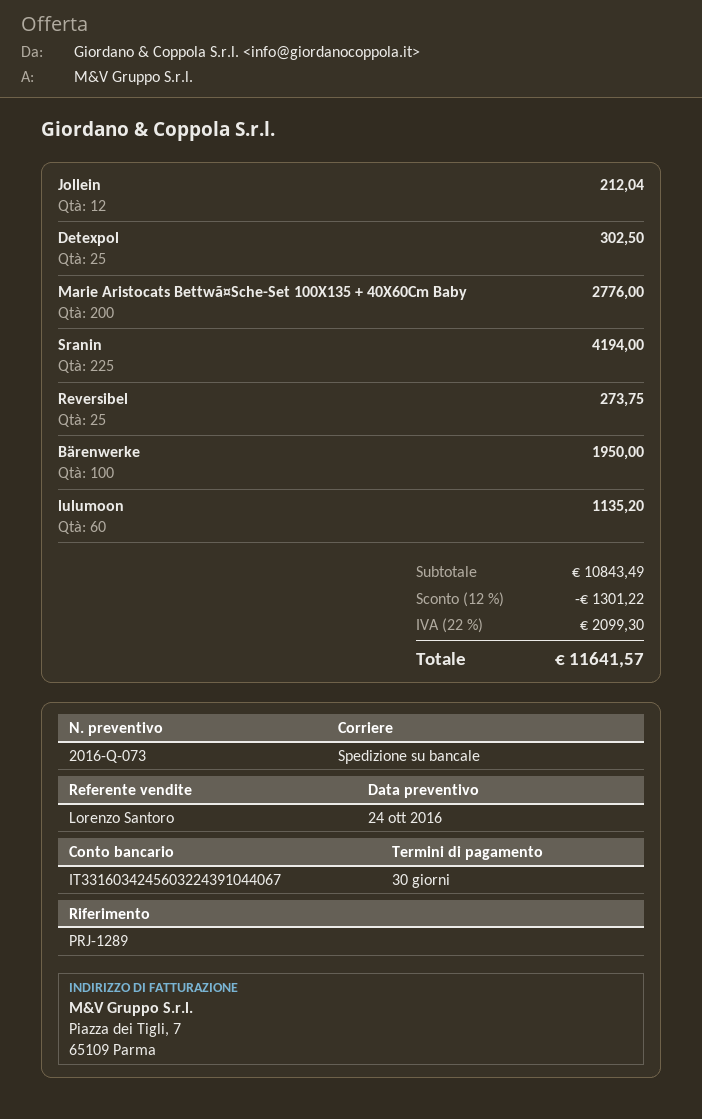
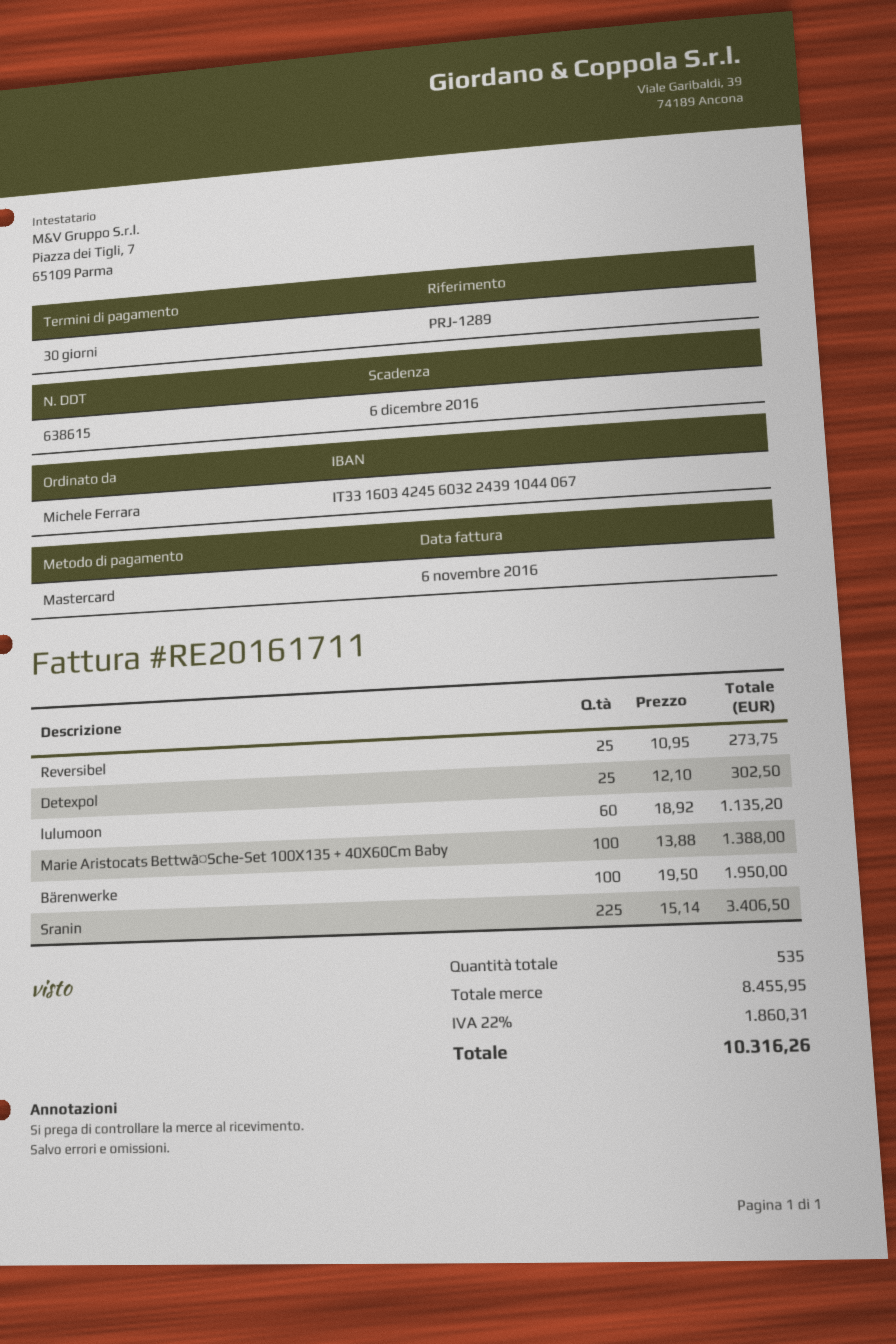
Jollein: 12 for 212.04 -> none
Marie Aristocats Bettwã¤Sche-Set 100X135 + 40X60Cm Baby: 200 for 2776.00 -> 100 for 1388.00
Sranin: 225 for 4194.00 -> 225 for 3406.50
subtotal: 10843.49 -> 8455.95
discount: 12% = 1301.22 -> none
tax: 22% = 2099.30 -> 22% = 1860.31
total: 11641.57 -> 10316.26

